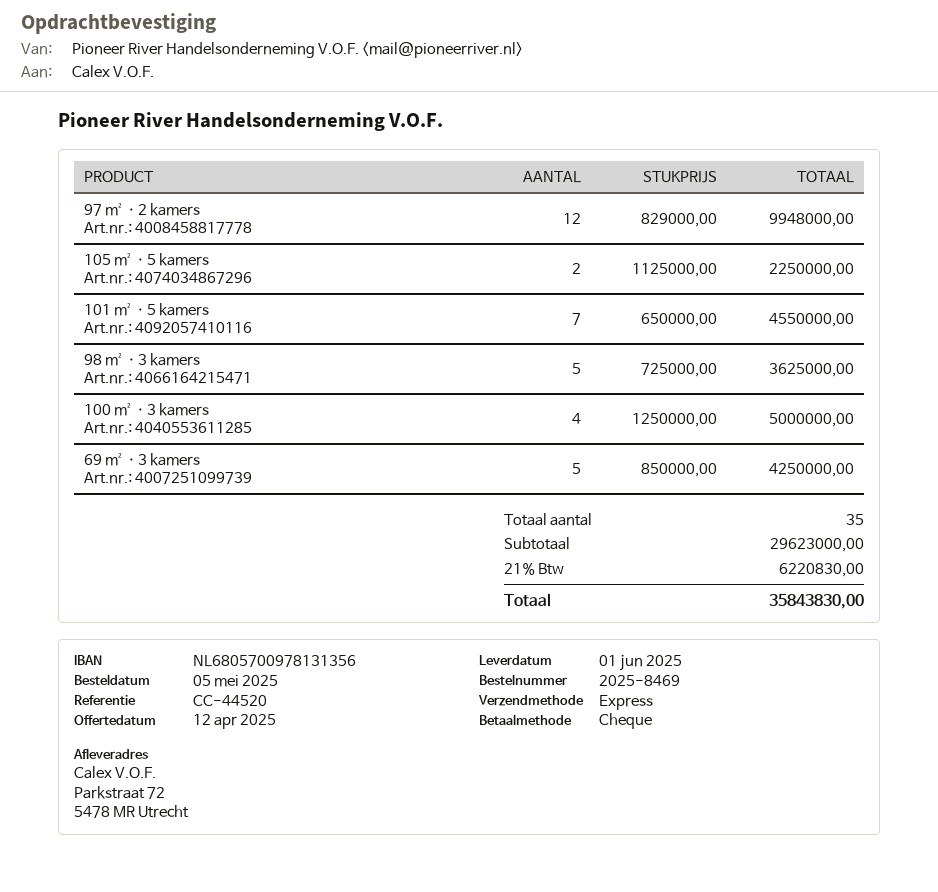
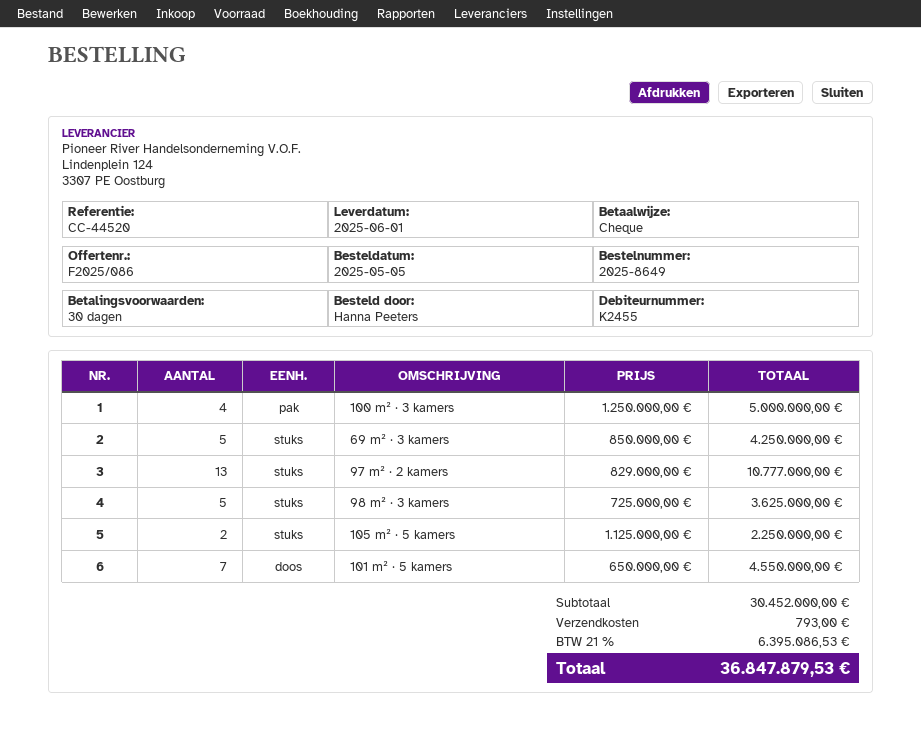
order number: 2025-8469 -> 2025-8649
97 m² · 2 kamers: 12 x 829000.00 = 9948000.00 -> 13 x 829000.00 = 10777000.00
subtotal: 29623000.00 -> 30452000.00
shipping: none -> 793.00
tax: 21% = 6220830.00 -> 21% = 6395086.53
total: 35843830.00 -> 36847879.53

